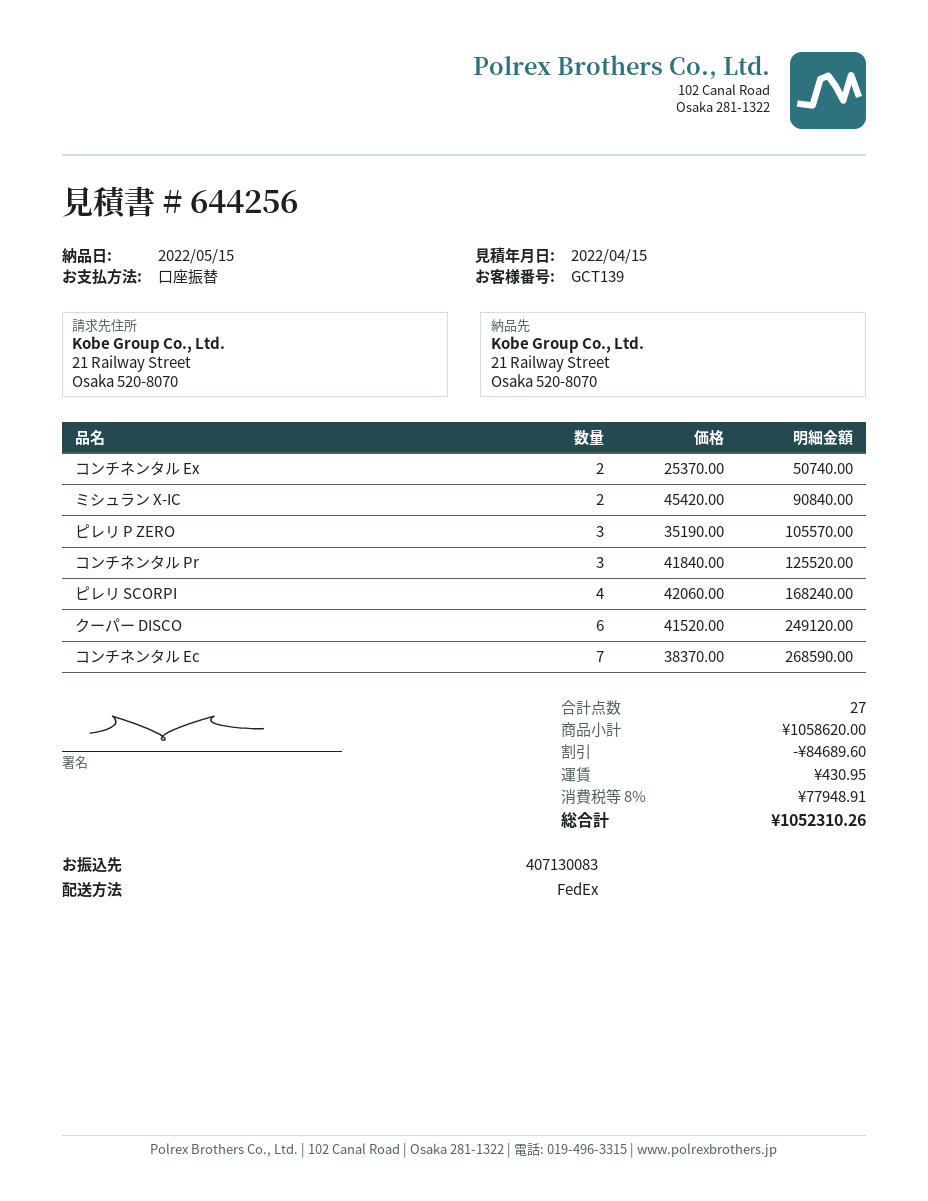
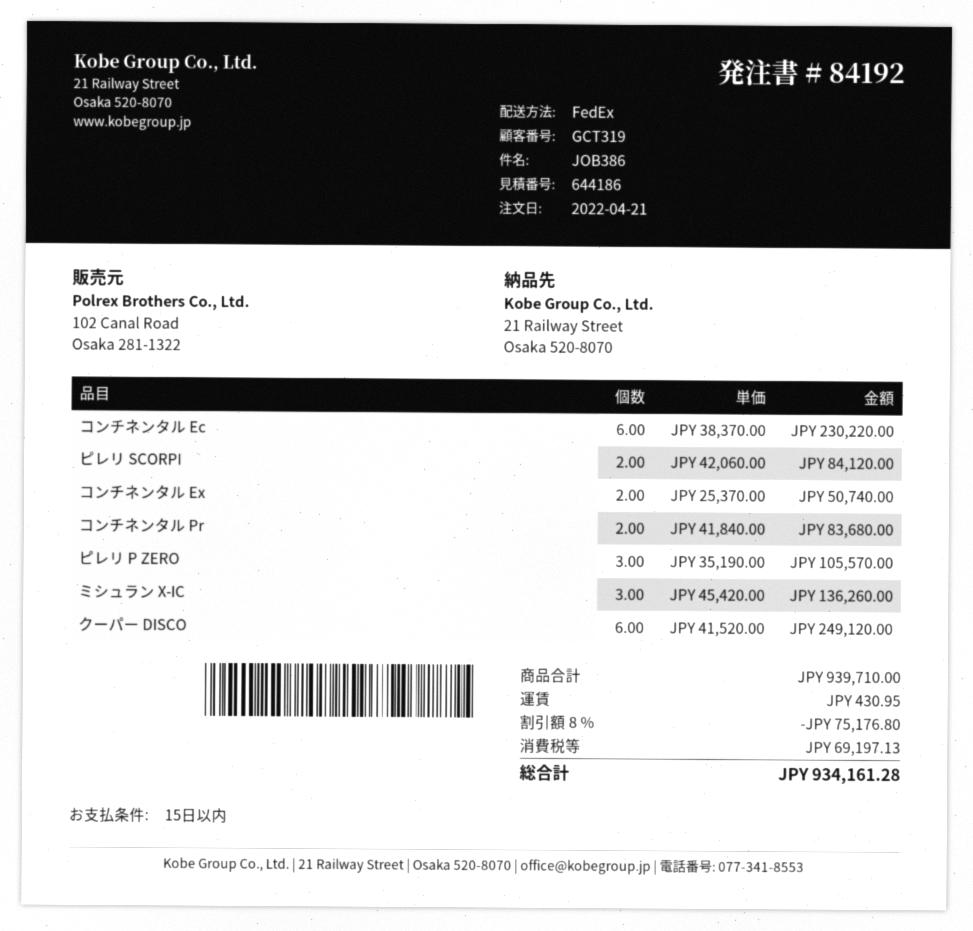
quote number: 644256 -> 644186
customer number: GCT139 -> GCT319
ミシュラン X-IC: 2 x 45420.00 = 90840.00 -> 3 x 45420.00 = 136260.00
コンチネンタル Pr: 3 x 41840.00 = 125520.00 -> 2 x 41840.00 = 83680.00
ピレリ SCORPI: 4 x 42060.00 = 168240.00 -> 2 x 42060.00 = 84120.00
コンチネンタル Ec: 7 x 38370.00 = 268590.00 -> 6 x 38370.00 = 230220.00
subtotal: 1058620.00 -> 939710.00
discount: 84689.60 -> 75176.80
tax: 77948.91 -> 69197.13
total: 1052310.26 -> 934161.28

